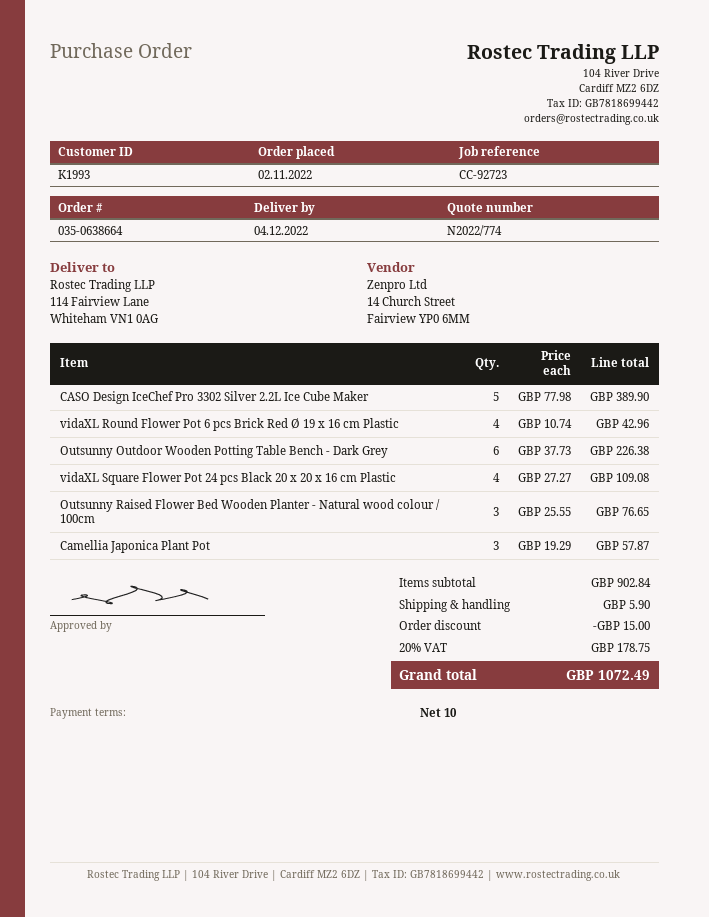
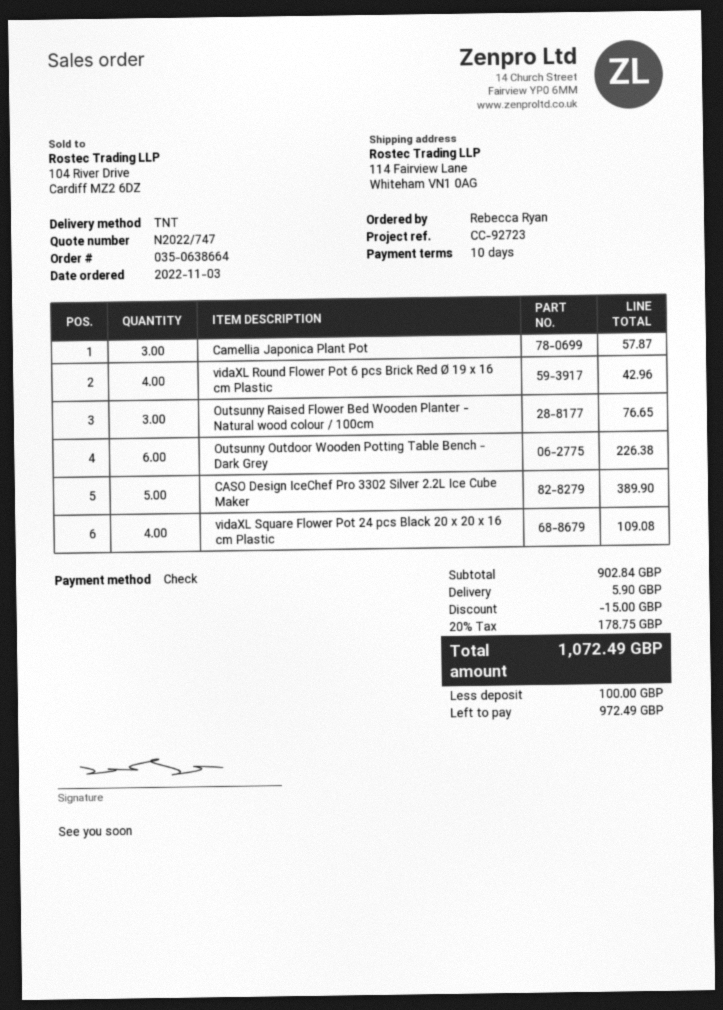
quote number: N2022/774 -> N2022/747
order date: 2022-11-02 -> 2022-11-03

